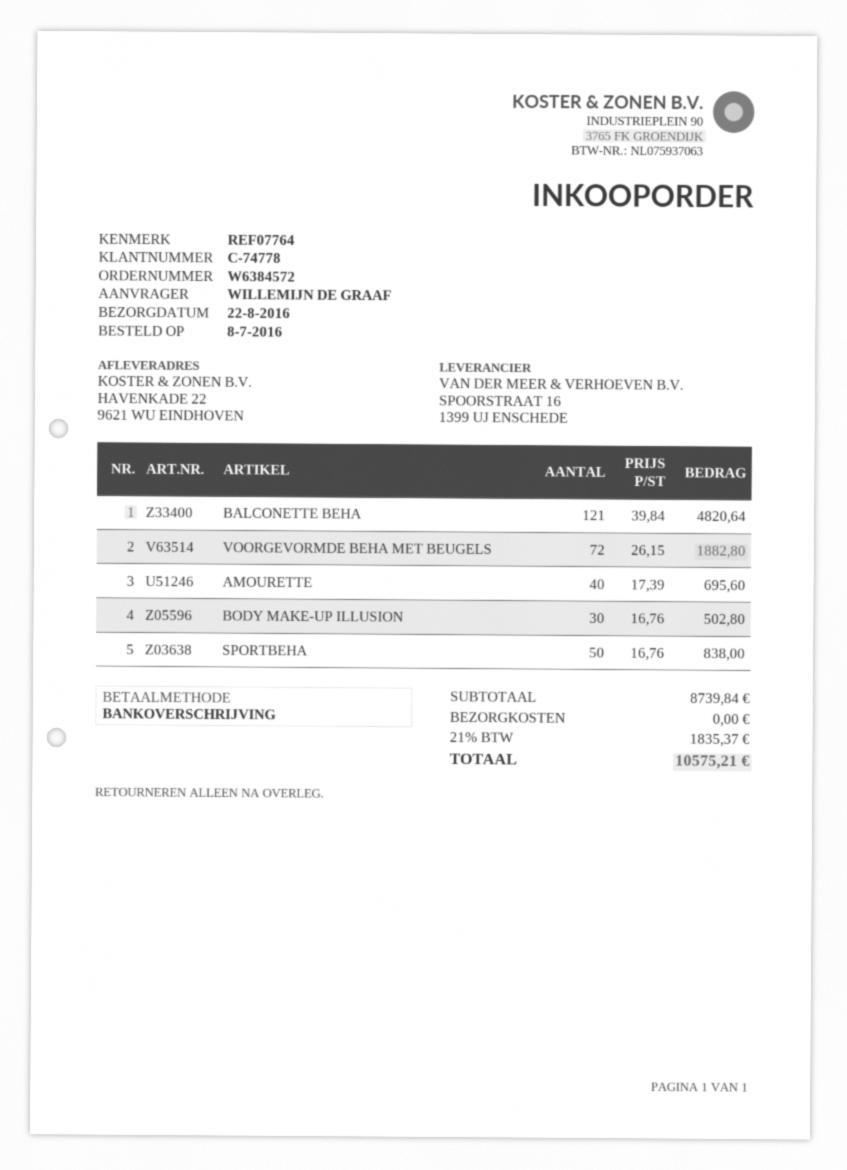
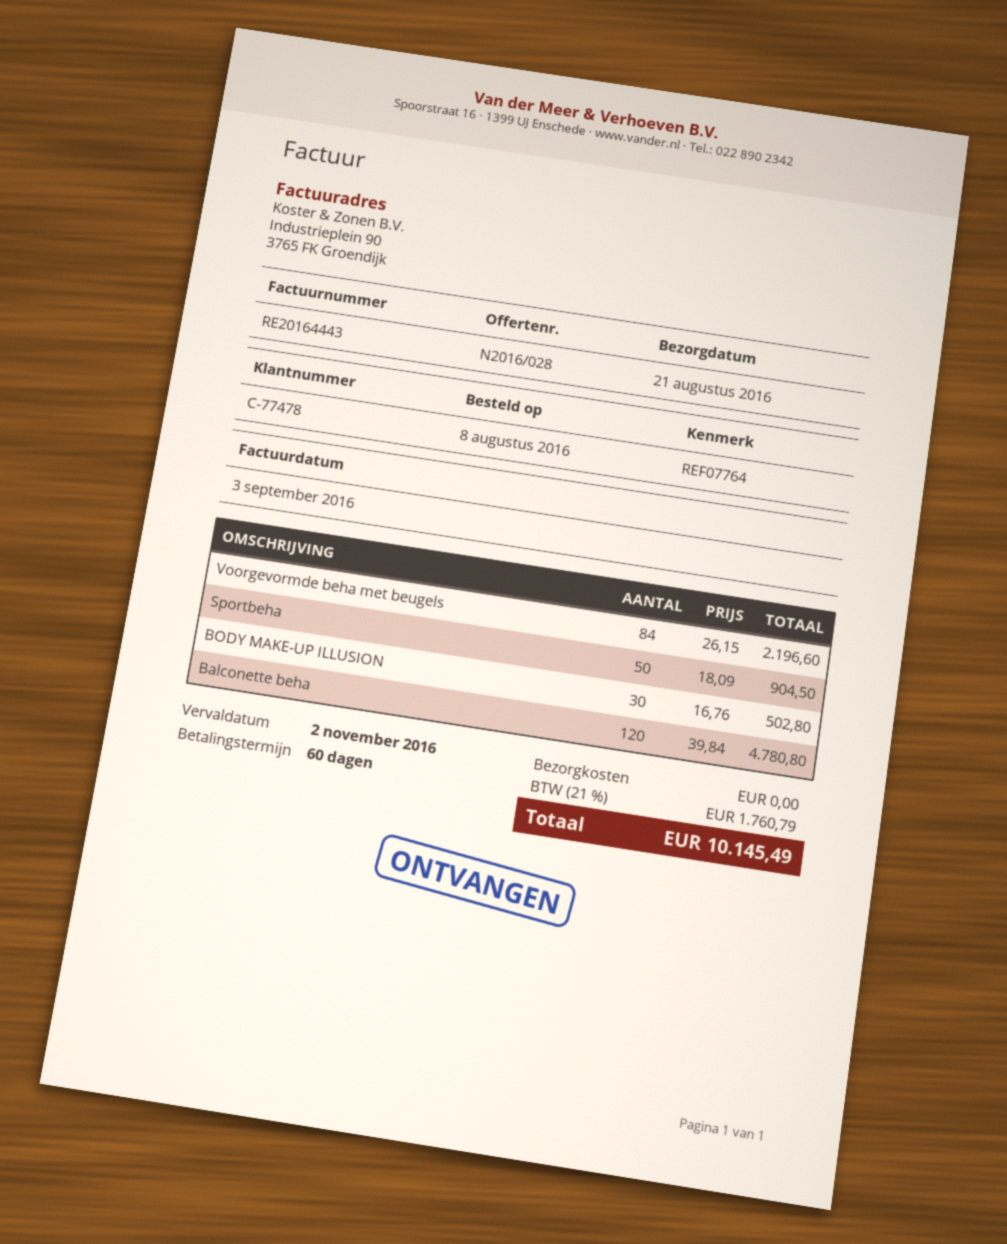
order date: 2016-07-08 -> 2016-08-08
delivery date: 2016-08-22 -> 2016-08-21
customer number: C-74778 -> C-77478
BALCONETTE BEHA: 121 x 39.84 = 4820.64 -> 120 x 39.84 = 4780.80
VOORGEVORMDE BEHA MET BEUGELS: 72 x 26.15 = 1882.80 -> 84 x 26.15 = 2196.60
AMOURETTE: 40 x 17.39 = 695.60 -> none
SPORTBEHA: 50 x 16.76 = 838.00 -> 50 x 18.09 = 904.50
tax: 21% = 1835.37 -> 21% = 1760.79
total: 10575.21 -> 10145.49

